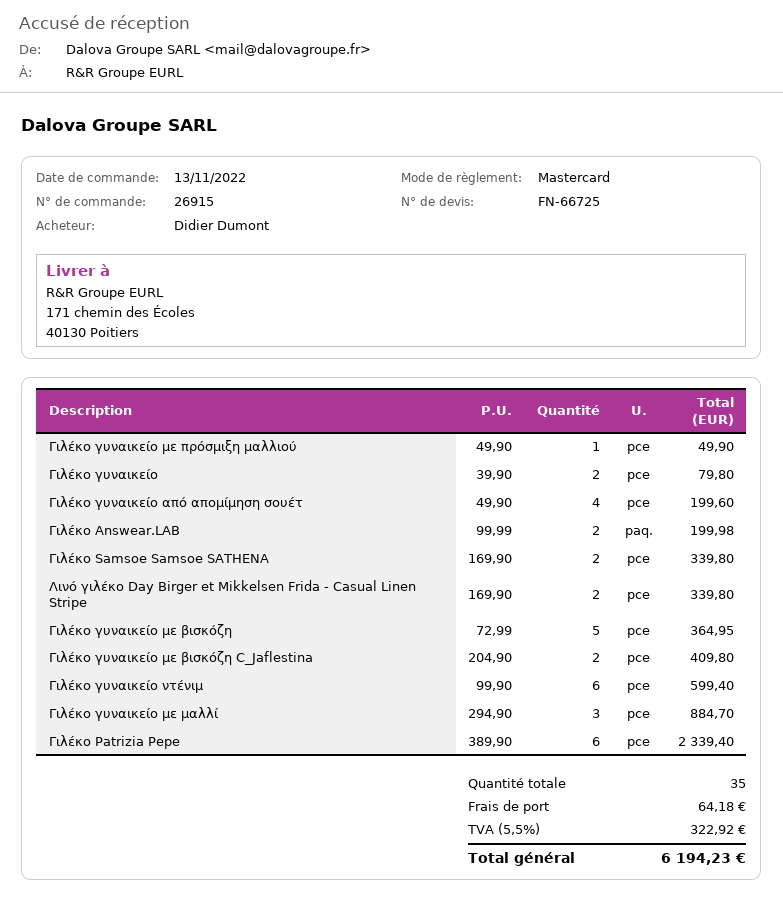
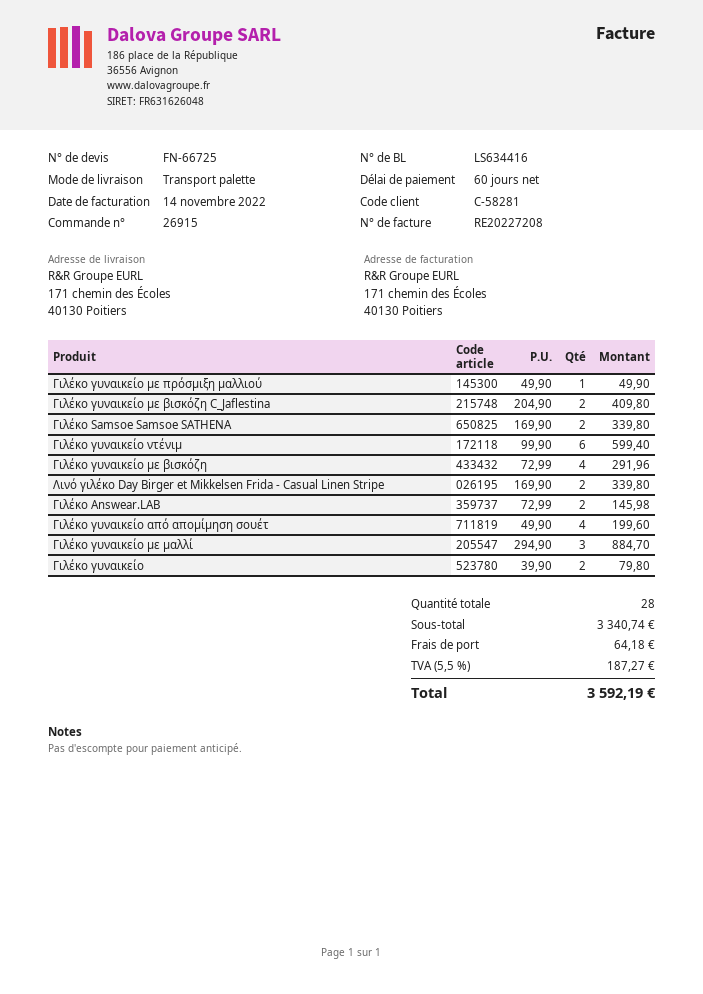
Γιλέκο Answear.LAB: 2 x 99.99 = 199.98 -> 2 x 72.99 = 145.98
Γιλέκο γυναικείο με βισκόζη: 5 x 72.99 = 364.95 -> 4 x 72.99 = 291.96
Γιλέκο Patrizia Pepe: 6 x 389.90 = 2339.40 -> none
total quantity: 35 -> 28
tax: 5.5% = 322.92 -> 5.5% = 187.27
total: 6194.23 -> 3592.19

